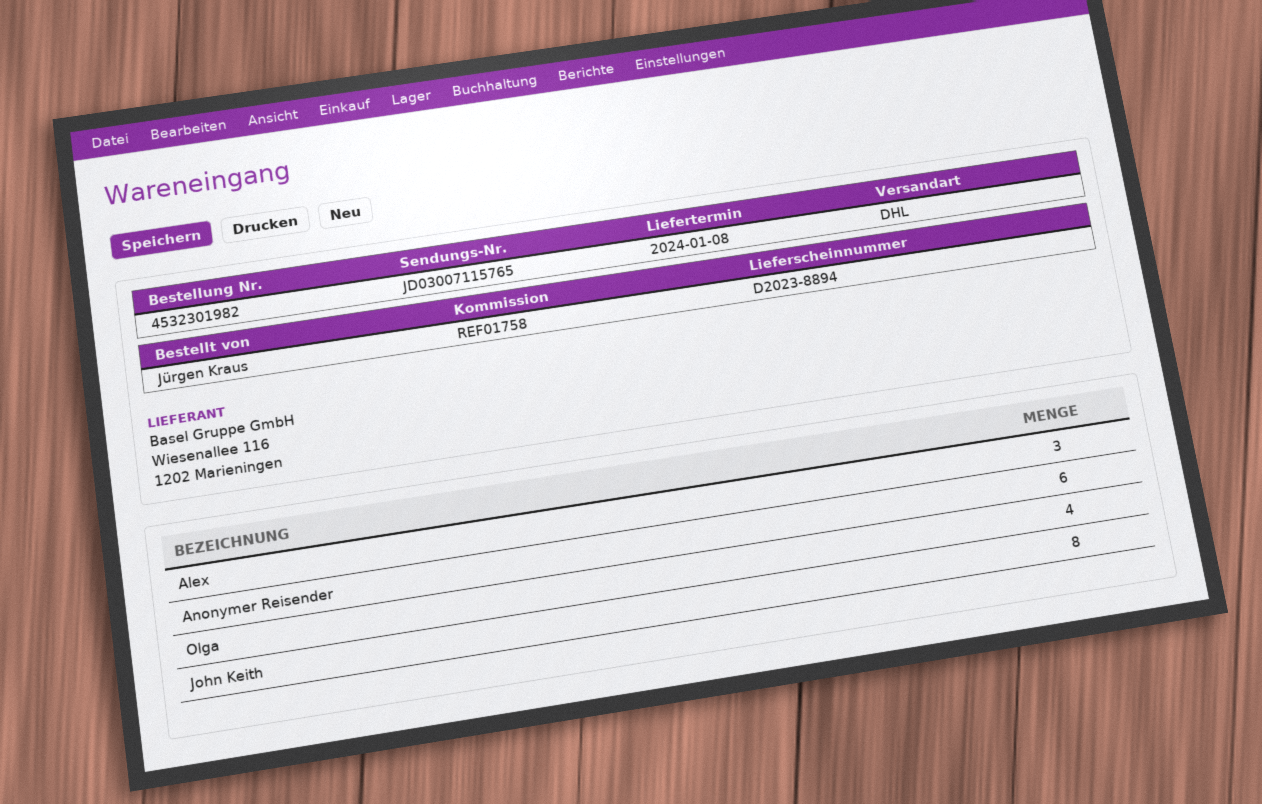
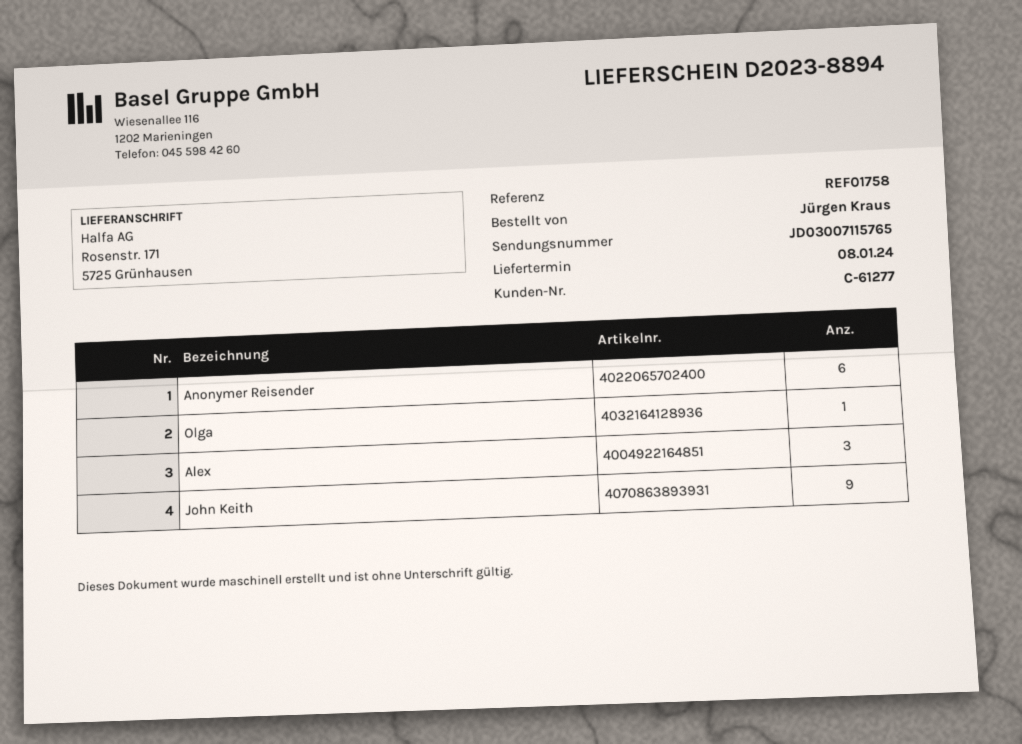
Olga: 4 -> 1
John Keith: 8 -> 9

